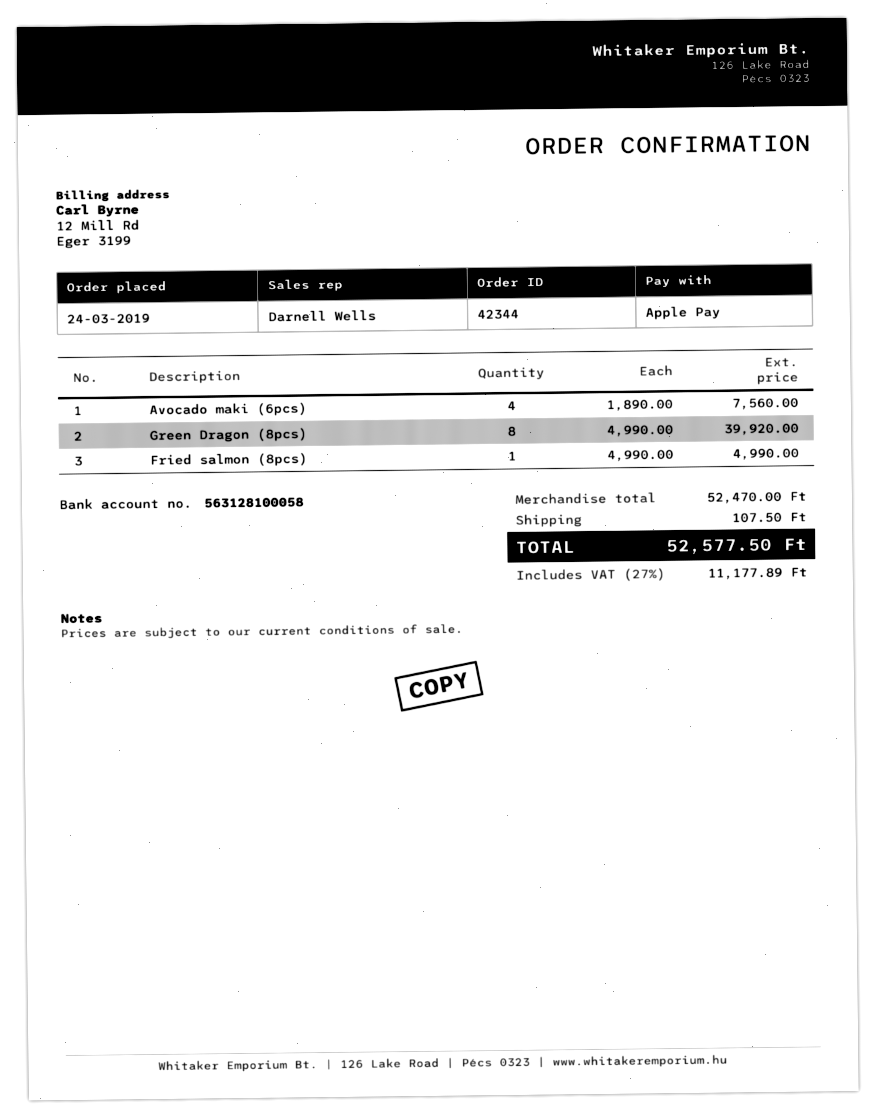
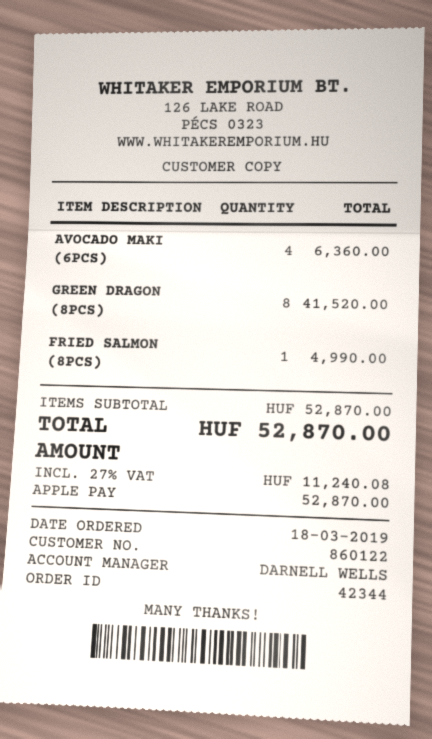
order date: 2019-03-24 -> 2019-03-18
Avocado maki (6pcs): 4 for 7560.00 -> 4 for 6360.00
Green Dragon (8pcs): 8 for 39920.00 -> 8 for 41520.00
subtotal: 52470.00 -> 52870.00
shipping: 107.50 -> none
tax: 27% = 11177.89 -> 27% = 11240.08
total: 52577.50 -> 52870.00

